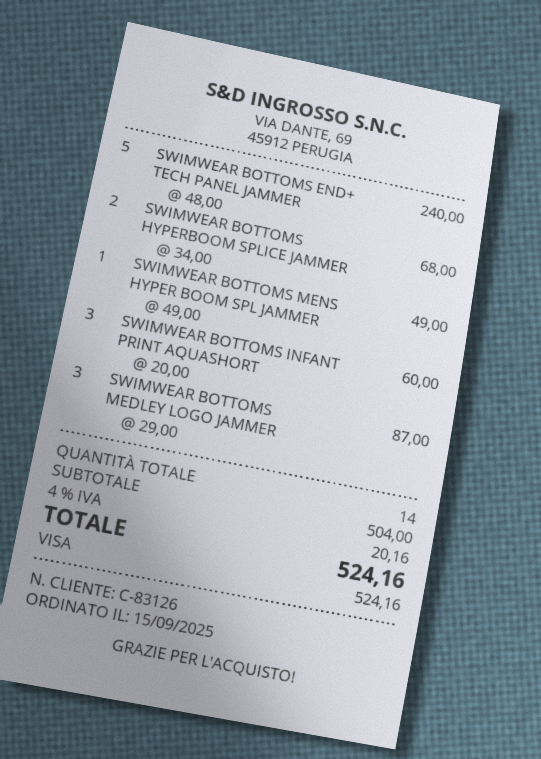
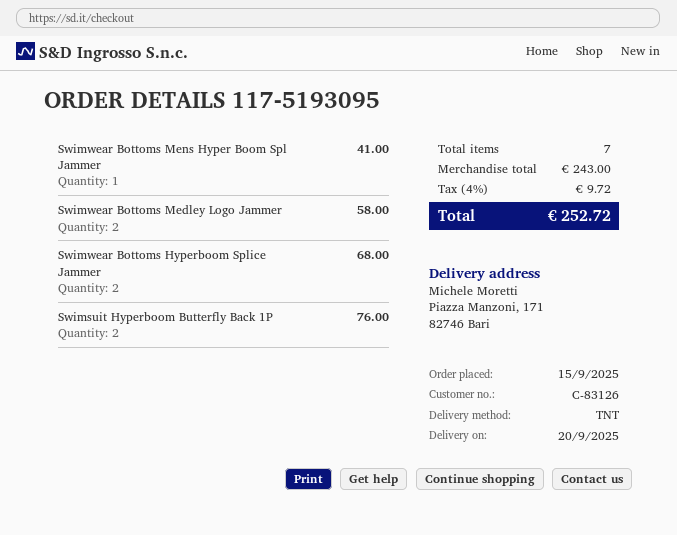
SWIMWEAR BOTTOMS END+ TECH PANEL JAMMER: 5 for 240.00 -> none
SWIMWEAR BOTTOMS MENS HYPER BOOM SPL JAMMER: 1 for 49.00 -> 1 for 41.00
SWIMWEAR BOTTOMS INFANT PRINT AQUASHORT: 3 for 60.00 -> none
SWIMWEAR BOTTOMS MEDLEY LOGO JAMMER: 3 for 87.00 -> 2 for 58.00
Swimsuit Hyperboom Butterfly Back 1P: none -> 2 for 76.00
total quantity: 14 -> 7
subtotal: 504.00 -> 243.00
tax: 4% = 20.16 -> 4% = 9.72
total: 524.16 -> 252.72

